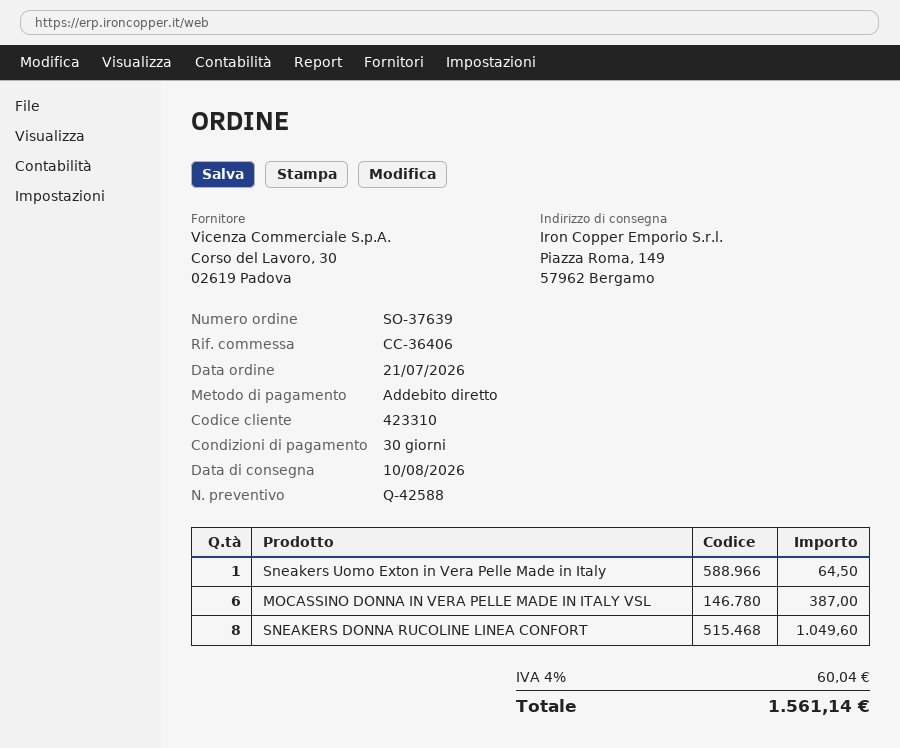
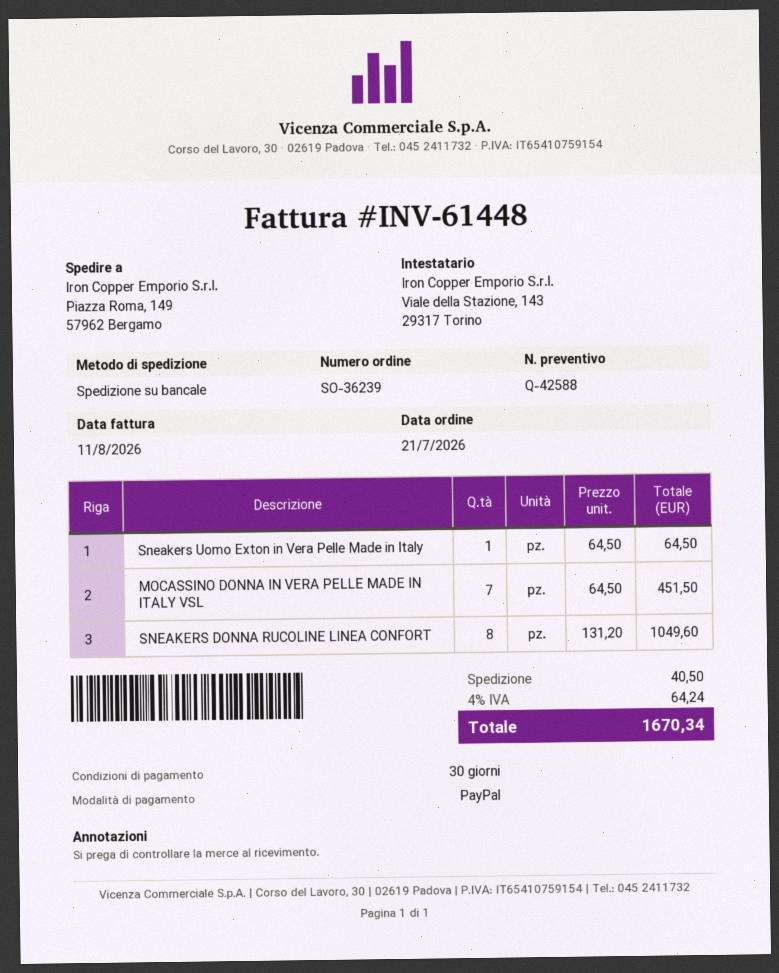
order number: SO-37639 -> SO-36239
payment method: direct debit -> PayPal
MOCASSINO DONNA IN VERA PELLE MADE IN ITALY VSL: 6 for 387.00 -> 7 for 451.50
shipping: none -> 40.50
tax: 4% = 60.04 -> 4% = 64.24
total: 1561.14 -> 1670.34

